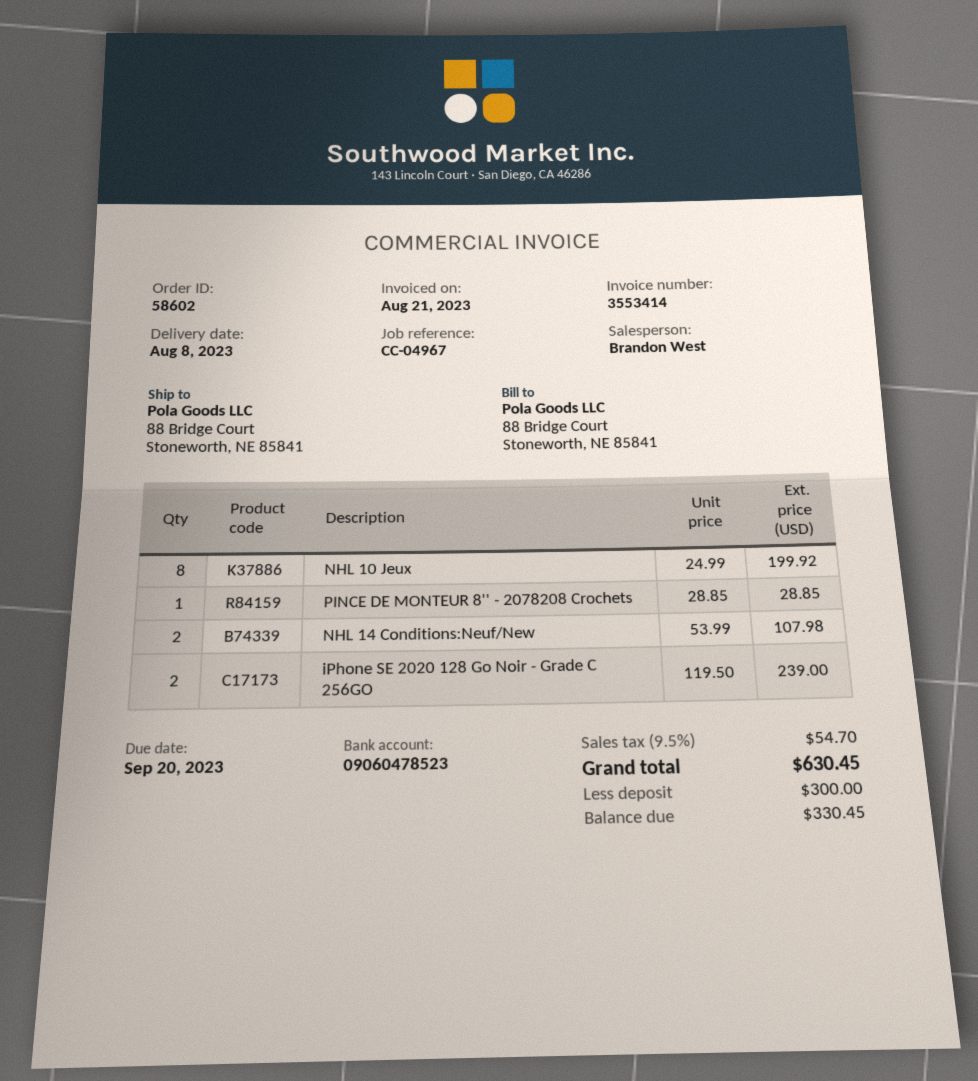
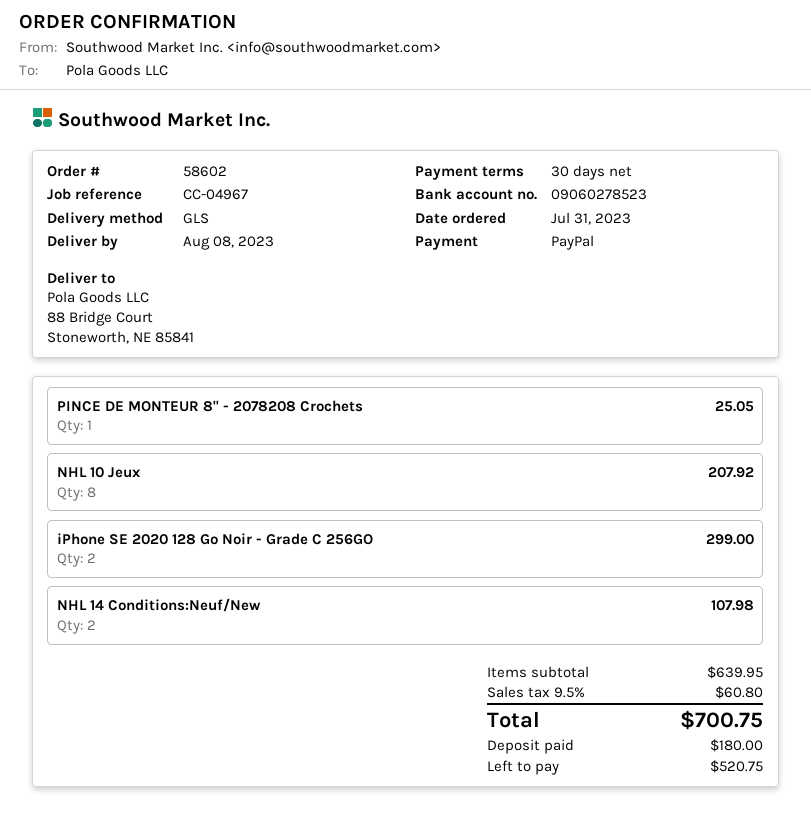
bank account: 09060478523 -> 09060278523
NHL 10 Jeux: 8 for 199.92 -> 8 for 207.92
PINCE DE MONTEUR 8'' - 2078208 Crochets: 1 for 28.85 -> 1 for 25.05
iPhone SE 2020 128 Go Noir - Grade C 256GO: 2 for 239.00 -> 2 for 299.00
tax: 9.5% = 54.70 -> 9.5% = 60.80
total: 630.45 -> 700.75
deposit: 300.00 -> 180.00
balance: 330.45 -> 520.75

